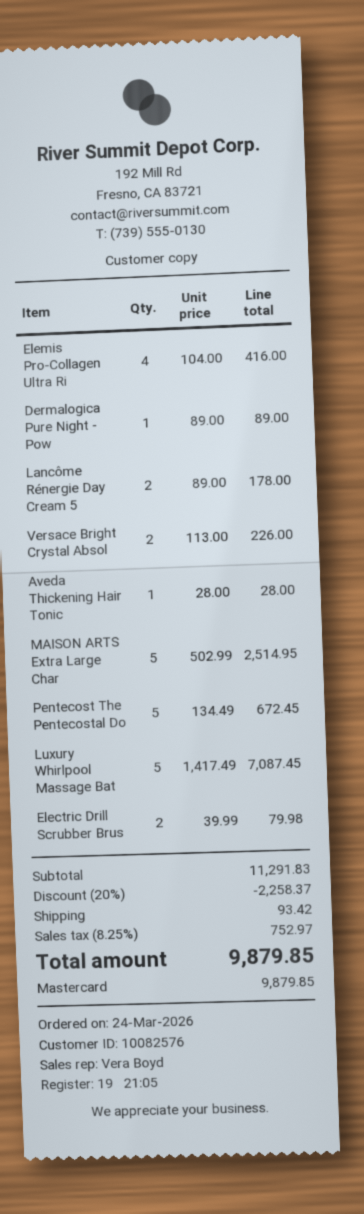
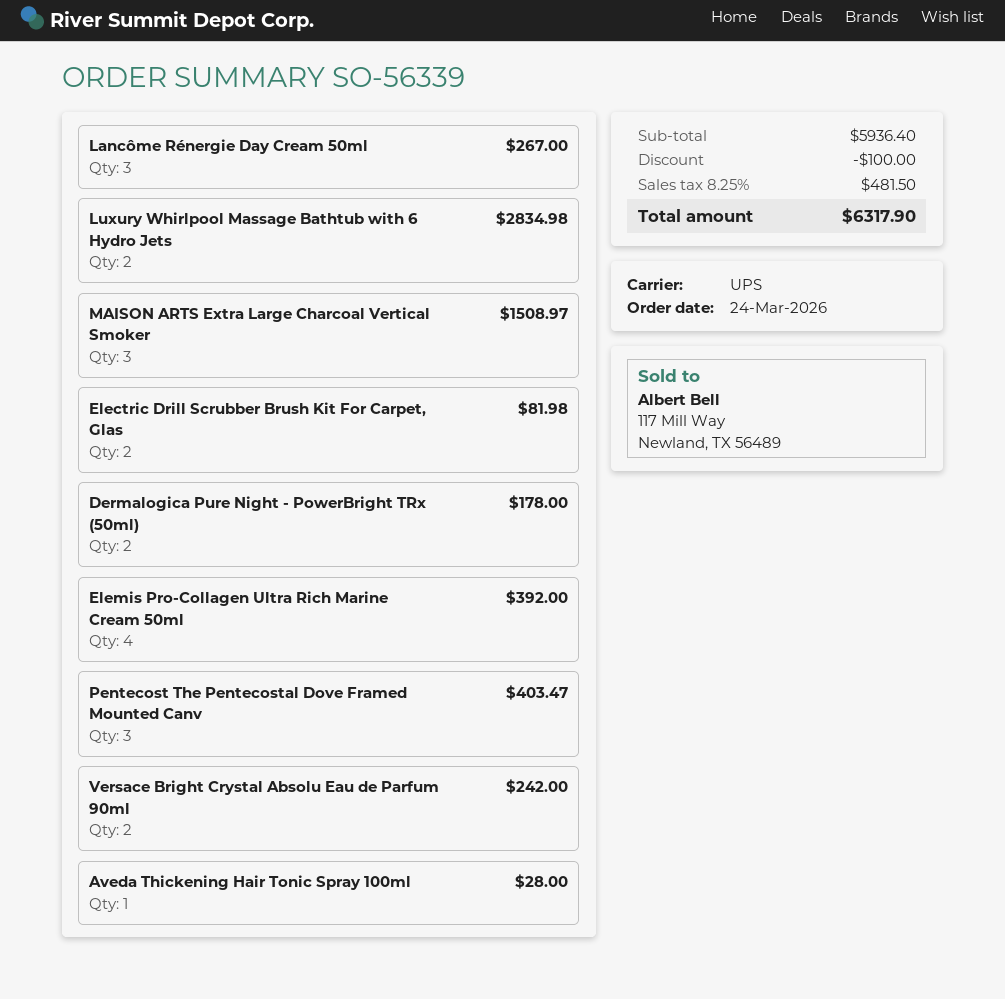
Elemis Pro-Collagen Ultra Ri: 4 for 416.00 -> 4 for 392.00
Dermalogica Pure Night - Pow: 1 for 89.00 -> 2 for 178.00
Lancôme Rénergie Day Cream 5: 2 for 178.00 -> 3 for 267.00
Versace Bright Crystal Absol: 2 for 226.00 -> 2 for 242.00
MAISON ARTS Extra Large Char: 5 for 2514.95 -> 3 for 1508.97
Pentecost The Pentecostal Do: 5 for 672.45 -> 3 for 403.47
Luxury Whirlpool Massage Bat: 5 for 7087.45 -> 2 for 2834.98
Electric Drill Scrubber Brus: 2 for 79.98 -> 2 for 81.98
subtotal: 11291.83 -> 5936.40
discount: 2258.37 -> 100.00
shipping: 93.42 -> none
tax: 8.25% = 752.97 -> 8.25% = 481.50
total: 9879.85 -> 6317.90

